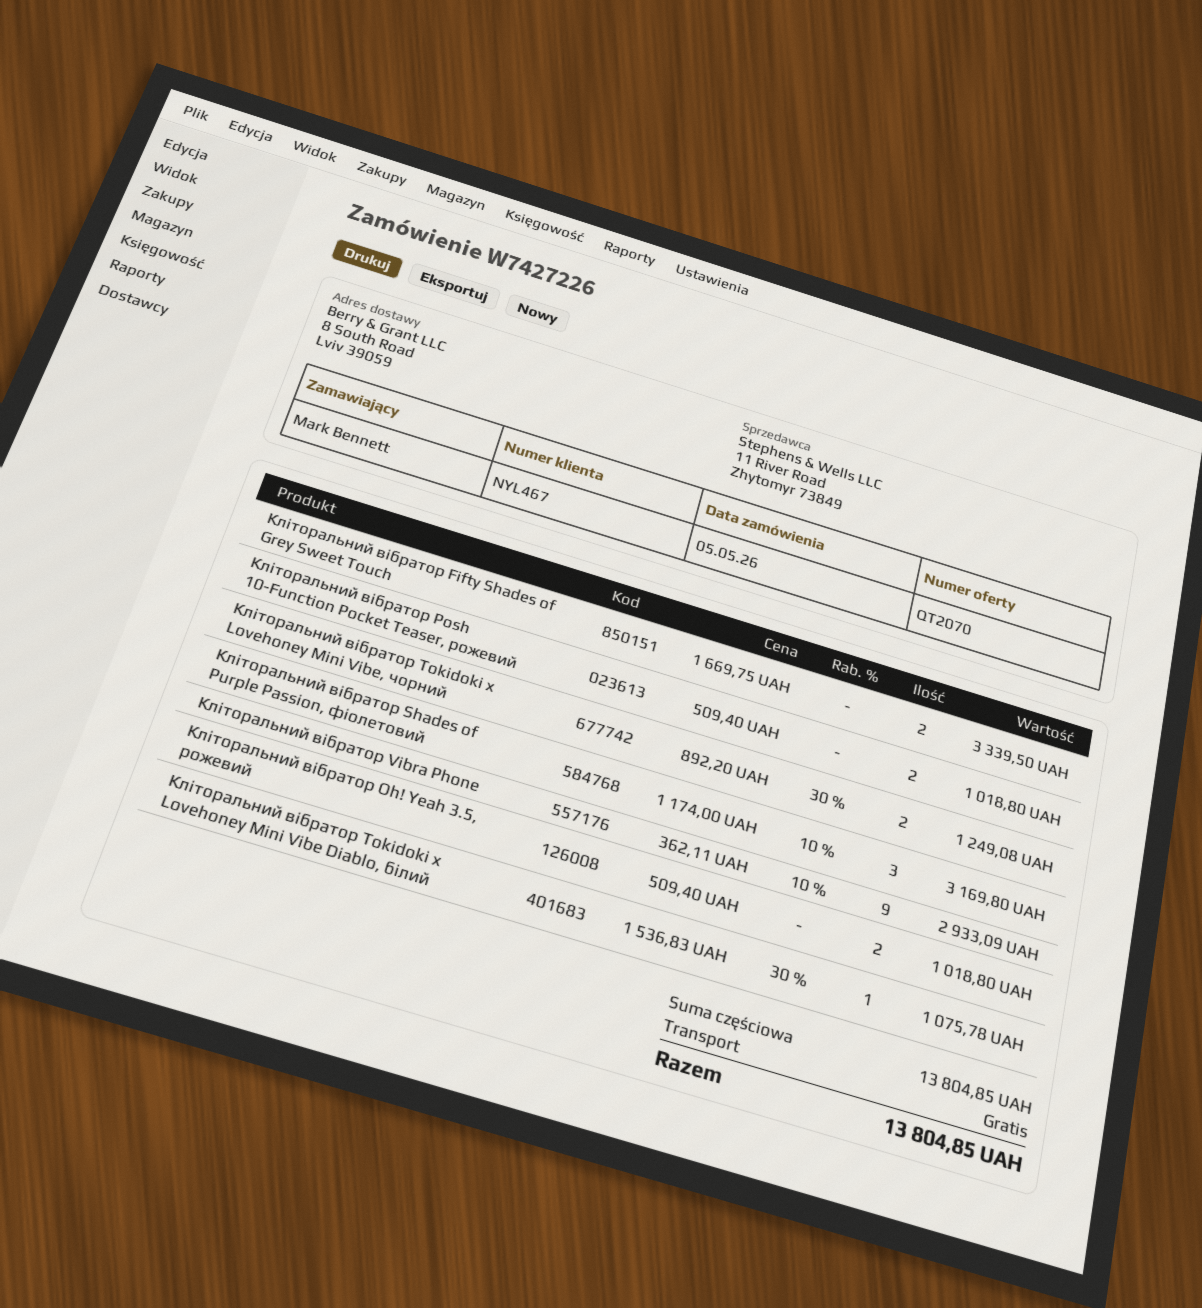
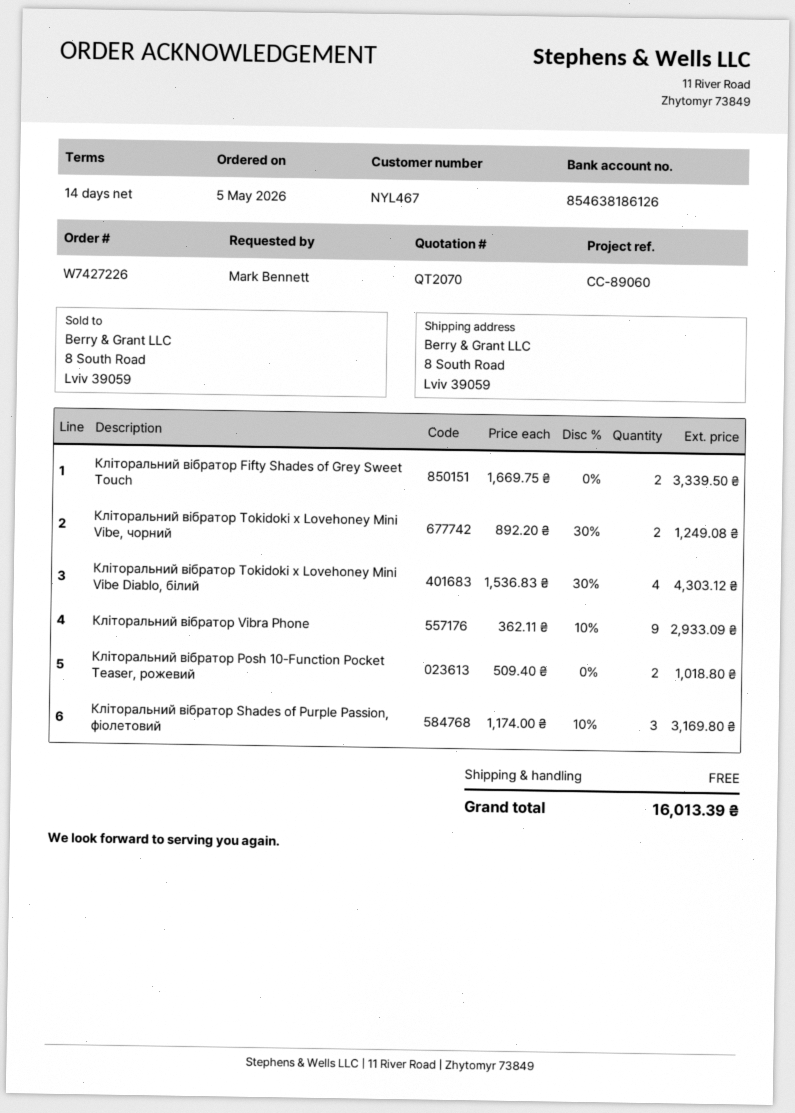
Кліторальний вібратор Oh! Yeah 3.5, рожевий: 2 x 509.40 = 1018.80 -> none
Кліторальний вібратор Tokidoki x Lovehoney Mini Vibe Diablo, білий: 1 x 1536.83 - 30% = 1075.78 -> 4 x 1536.83 - 30% = 4303.12
total: 13804.85 -> 16013.39

